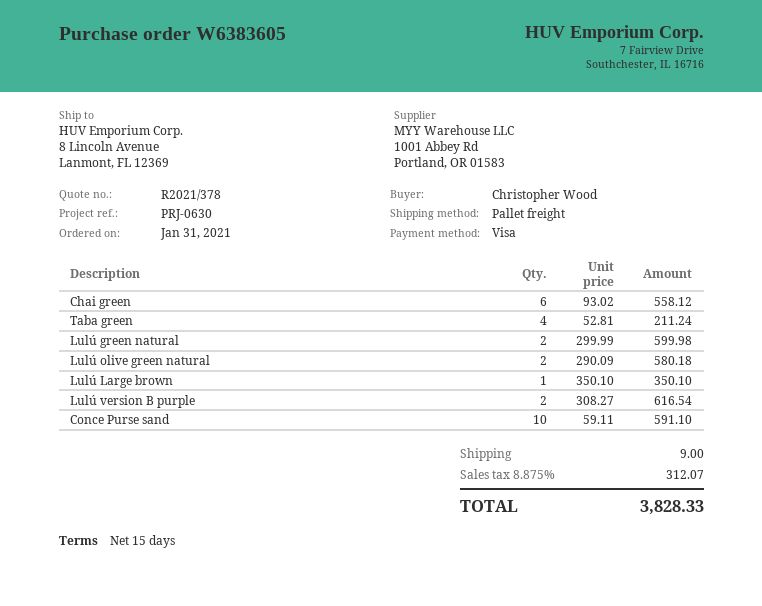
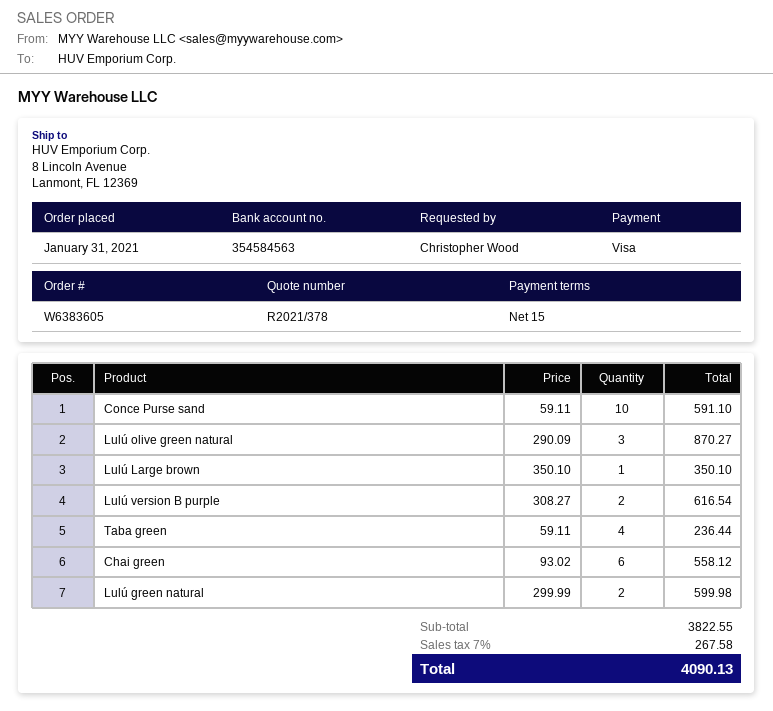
Taba green: 4 x 52.81 = 211.24 -> 4 x 59.11 = 236.44
Lulú olive green natural: 2 x 290.09 = 580.18 -> 3 x 290.09 = 870.27
shipping: 9.00 -> none
tax: 8.875% = 312.07 -> 7% = 267.58
total: 3828.33 -> 4090.13

